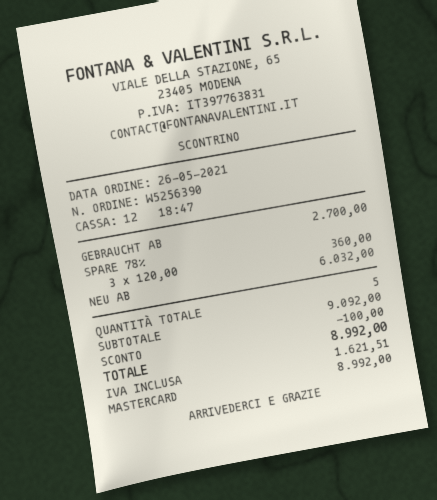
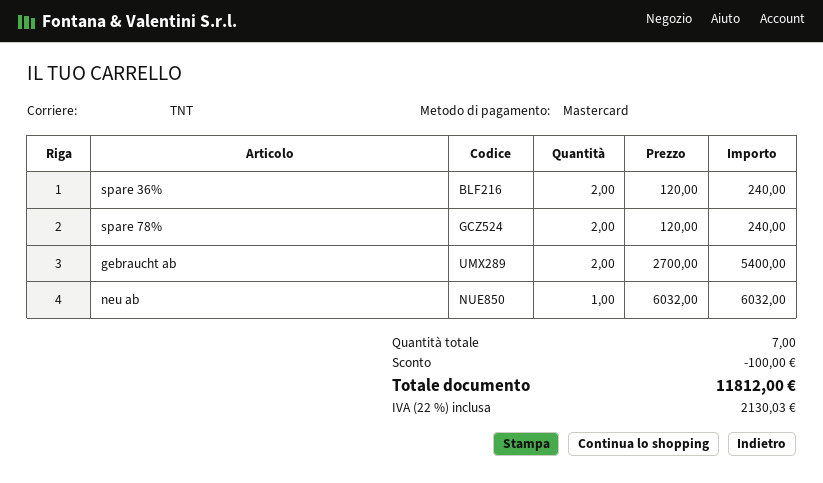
GEBRAUCHT AB: 1 x 2700.00 = 2700.00 -> 2 x 2700.00 = 5400.00
SPARE 78%: 3 x 120.00 = 360.00 -> 2 x 120.00 = 240.00
spare 36%: none -> 2 x 120.00 = 240.00
total quantity: 5 -> 7
tax: 1621.51 -> 2130.03
total: 8992.00 -> 11812.00

